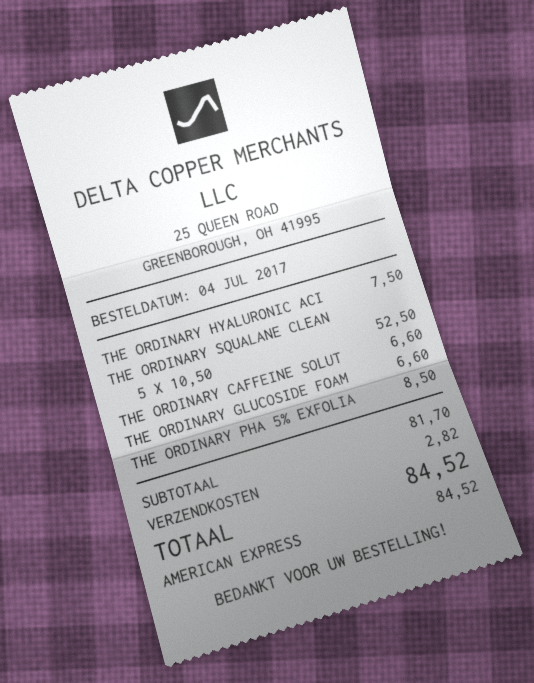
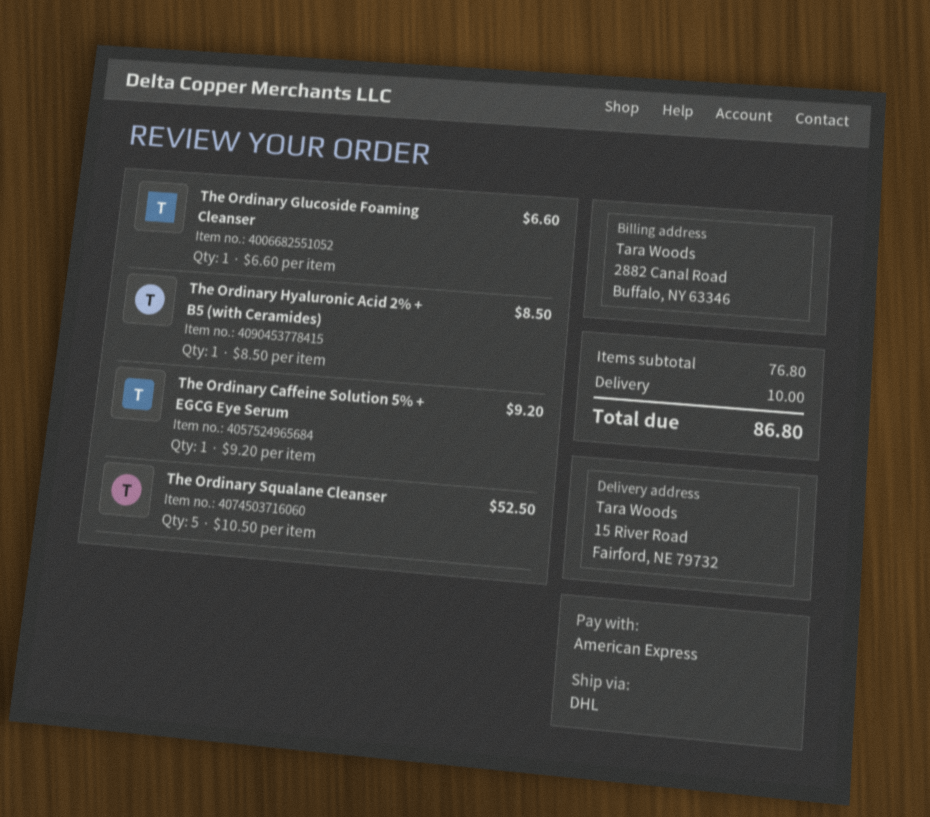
THE ORDINARY HYALURONIC ACI: 1 x 7.50 = 7.50 -> 1 x 8.50 = 8.50
THE ORDINARY CAFFEINE SOLUT: 1 x 6.60 = 6.60 -> 1 x 9.20 = 9.20
THE ORDINARY PHA 5% EXFOLIA: 1 x 8.50 = 8.50 -> none
subtotal: 81.70 -> 76.80
shipping: 2.82 -> 10.00
total: 84.52 -> 86.80

